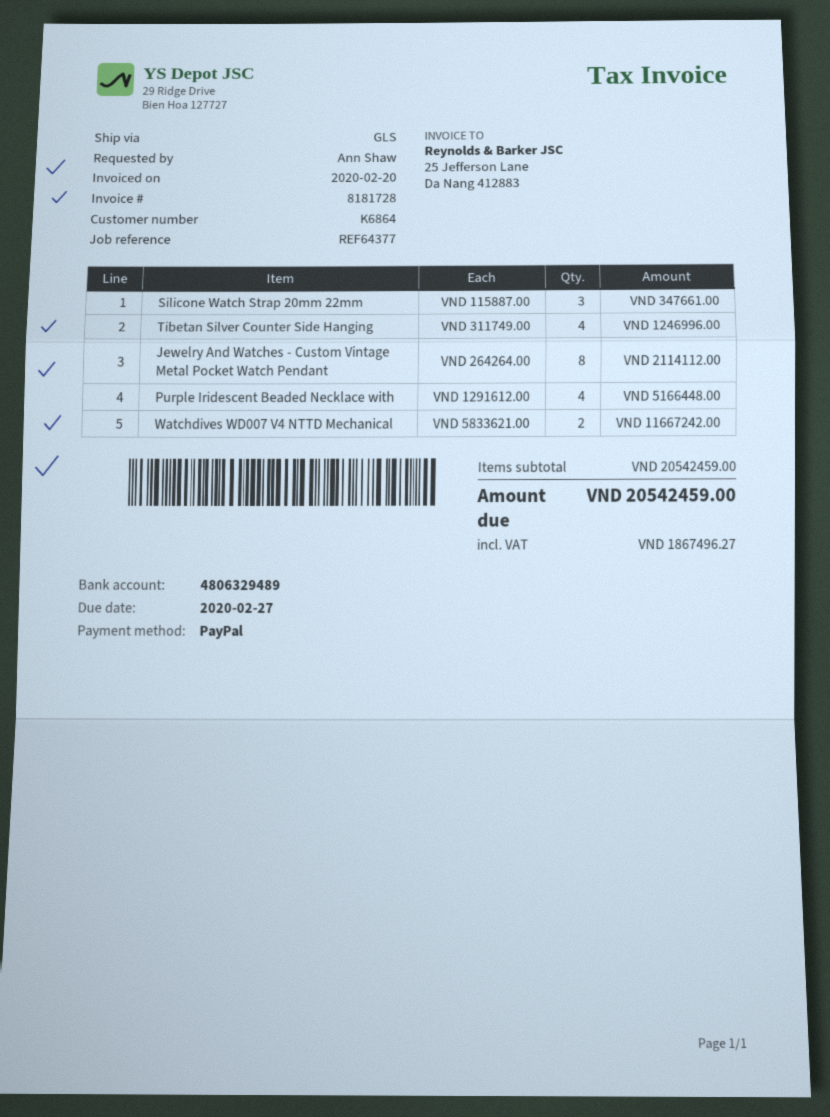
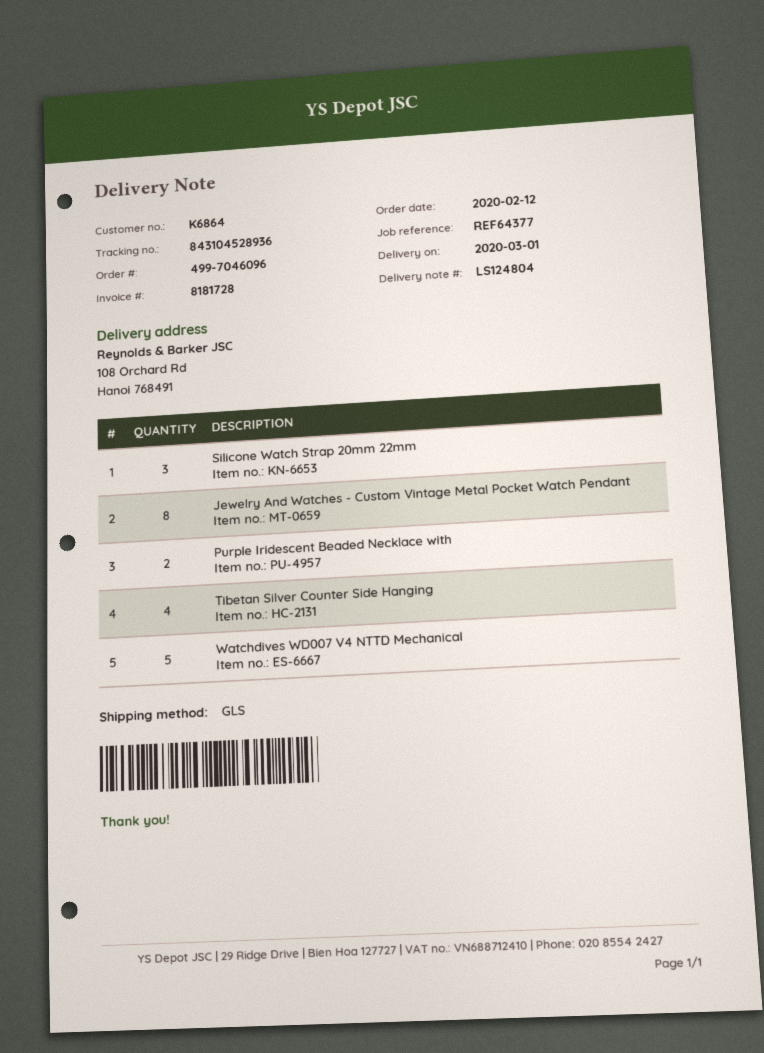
Purple Iridescent Beaded Necklace with: 4 -> 2
Watchdives WD007 V4 NTTD Mechanical: 2 -> 5

